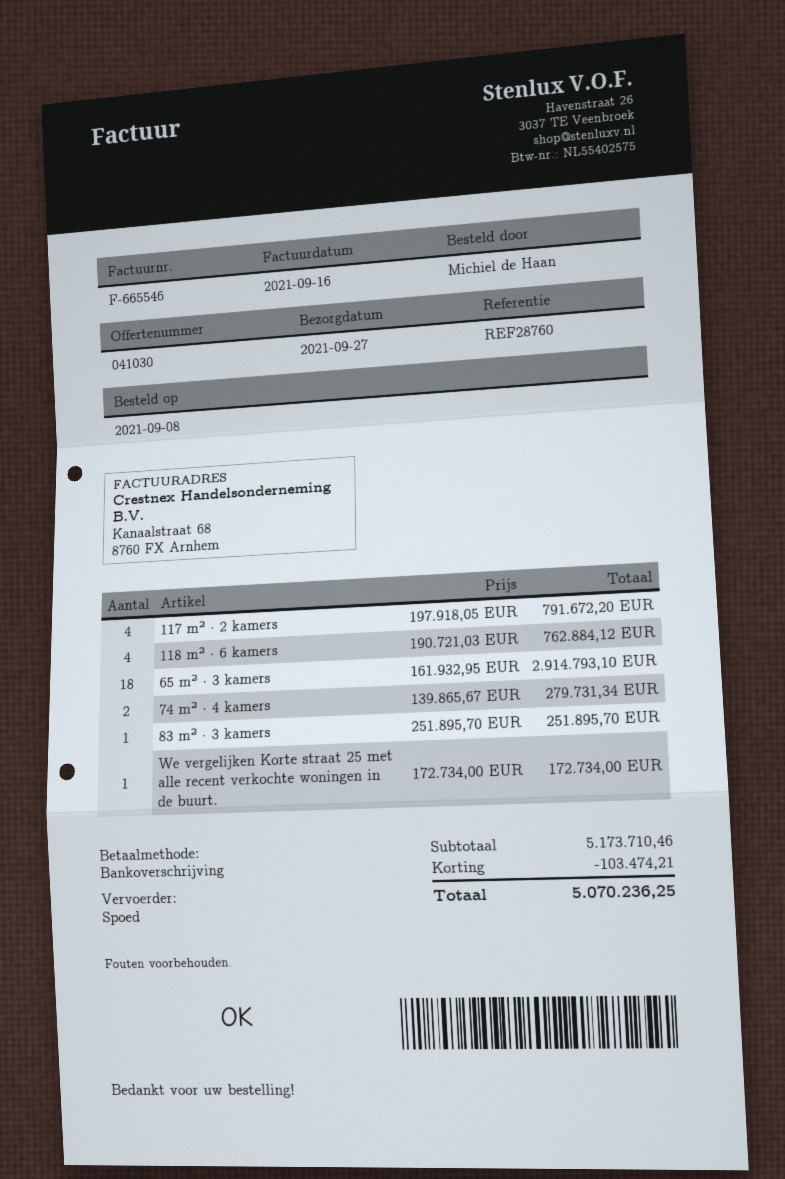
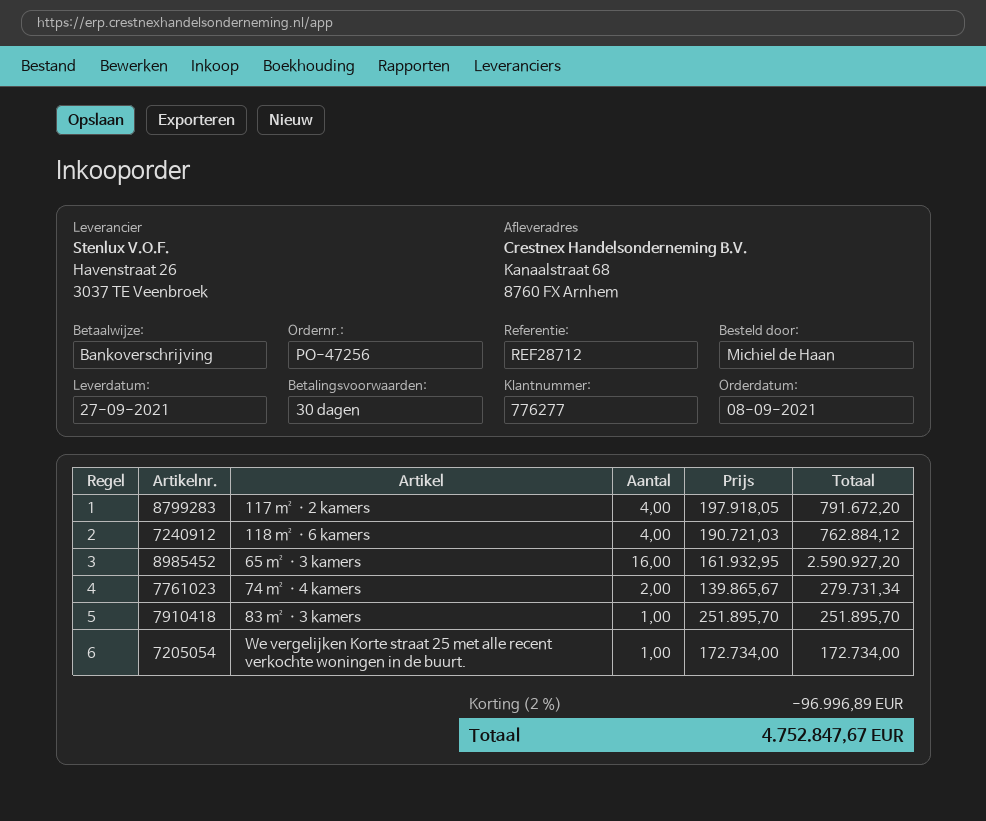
reference: REF28760 -> REF28712
65 m² · 3 kamers: 18 x 161932.95 = 2914793.10 -> 16 x 161932.95 = 2590927.20
discount: 103474.21 -> 96996.89
total: 5070236.25 -> 4752847.67

